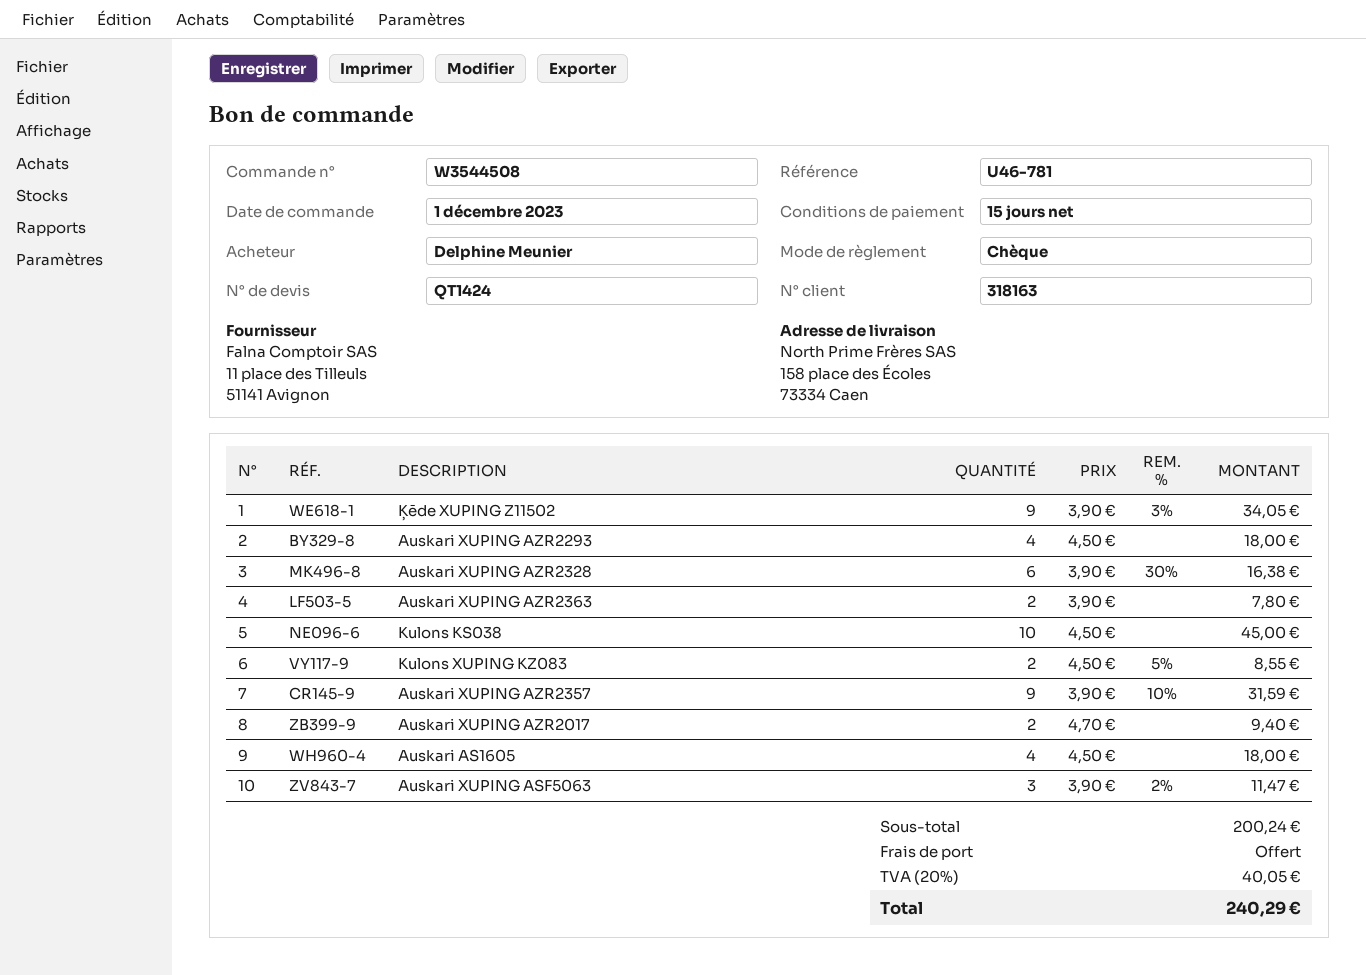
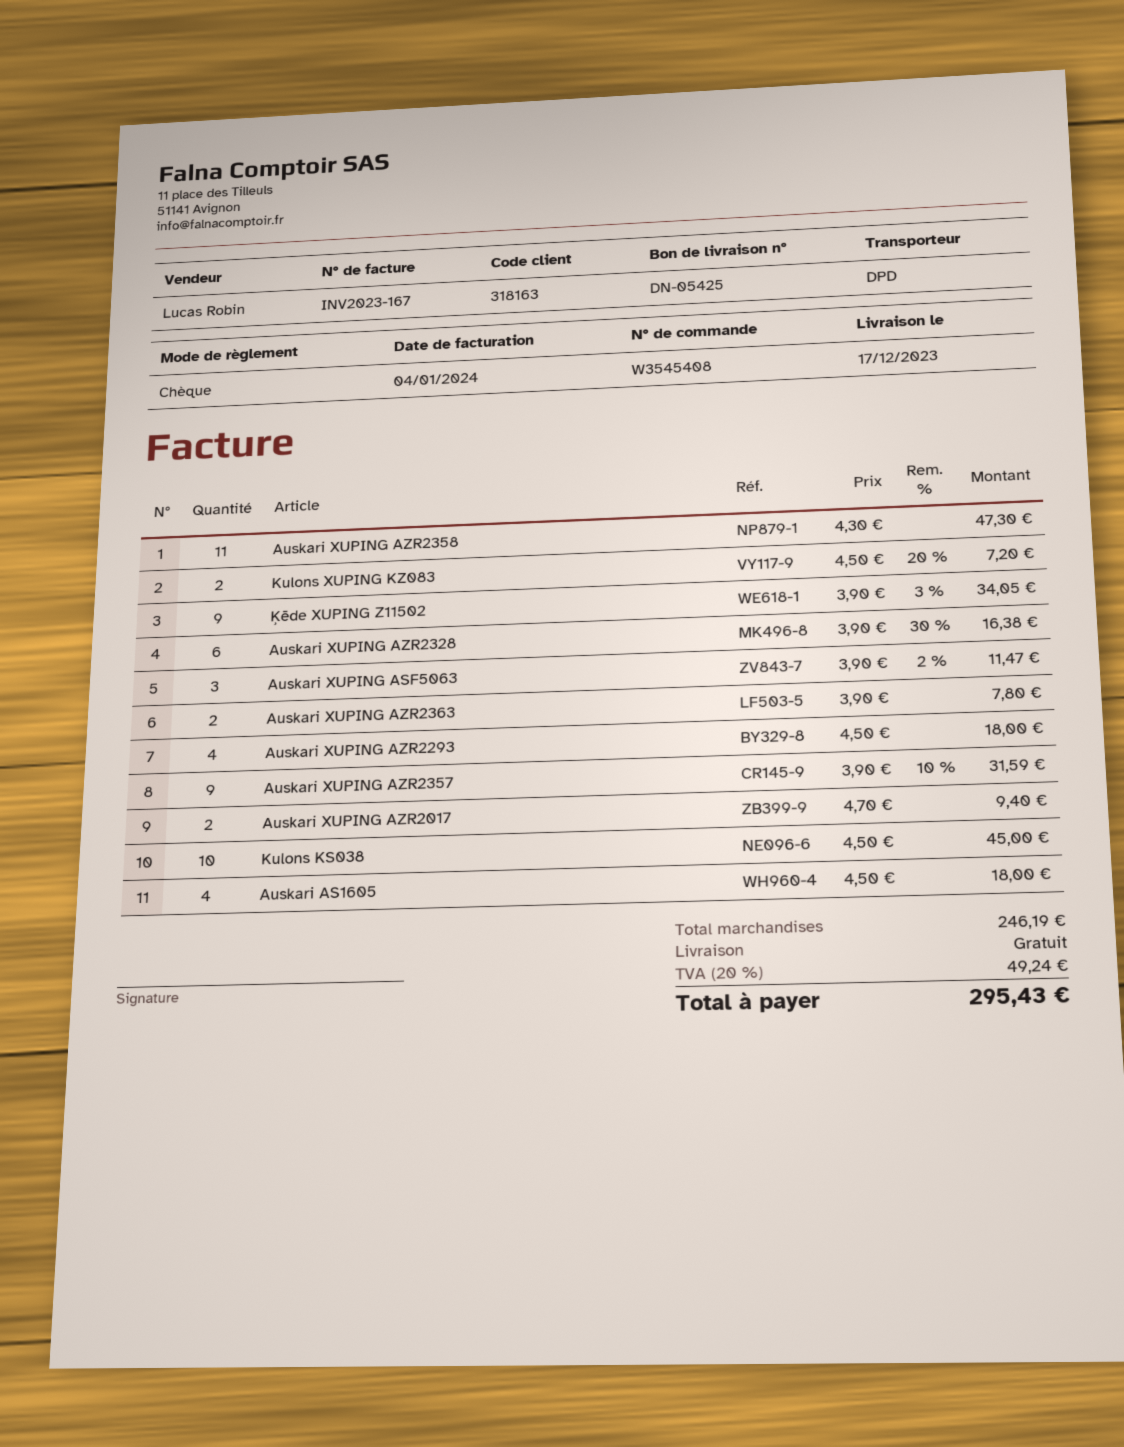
order number: W3544508 -> W3545408
Kulons XUPING KZ083: 2 x 4.50 - 5% = 8.55 -> 2 x 4.50 - 20% = 7.20
Auskari XUPING AZR2358: none -> 11 x 4.30 = 47.30
subtotal: 200.24 -> 246.19
tax: 20% = 40.05 -> 20% = 49.24
total: 240.29 -> 295.43

